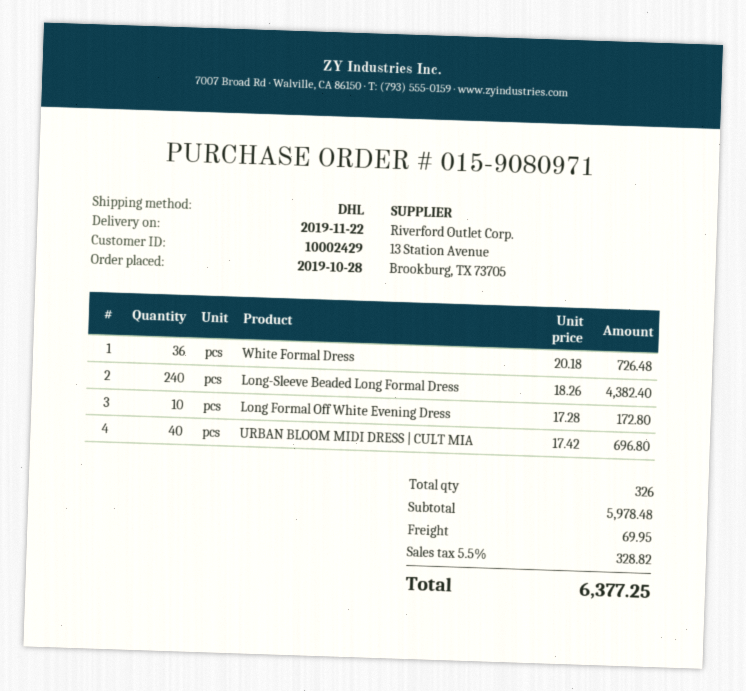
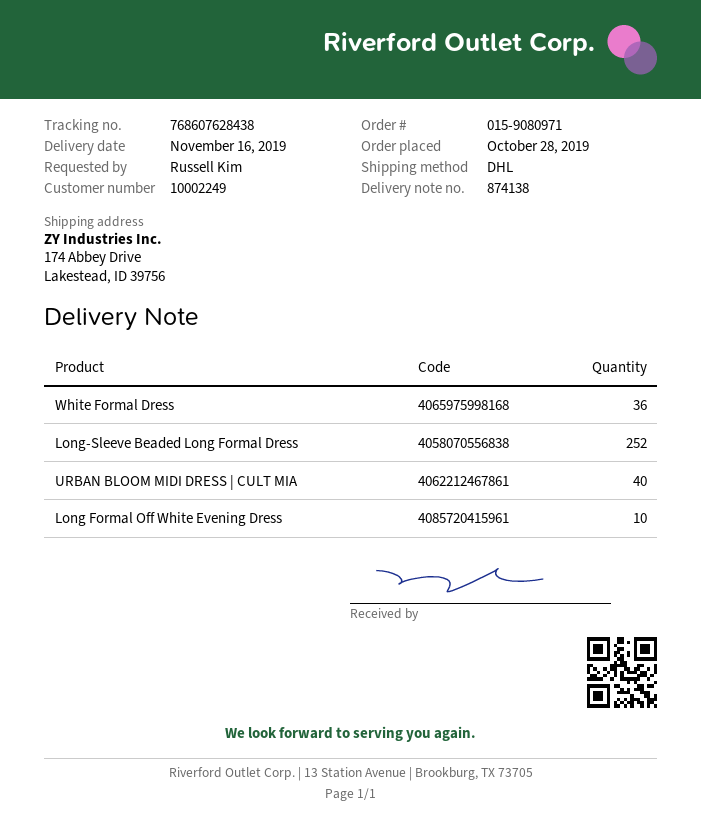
delivery date: 2019-11-22 -> 2019-11-16
customer number: 10002429 -> 10002249
Long-Sleeve Beaded Long Formal Dress: 240 -> 252

